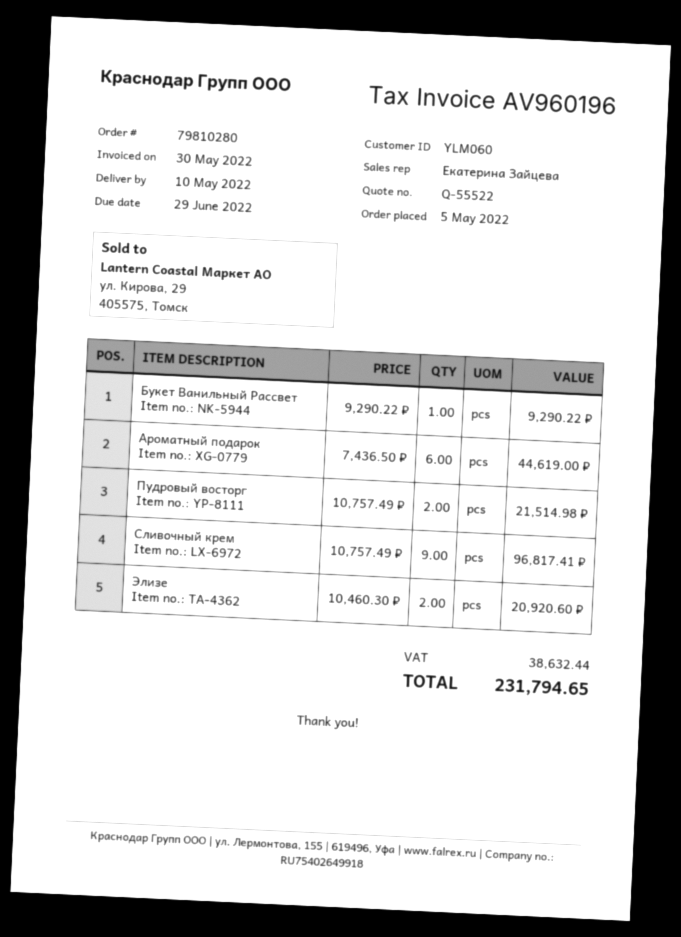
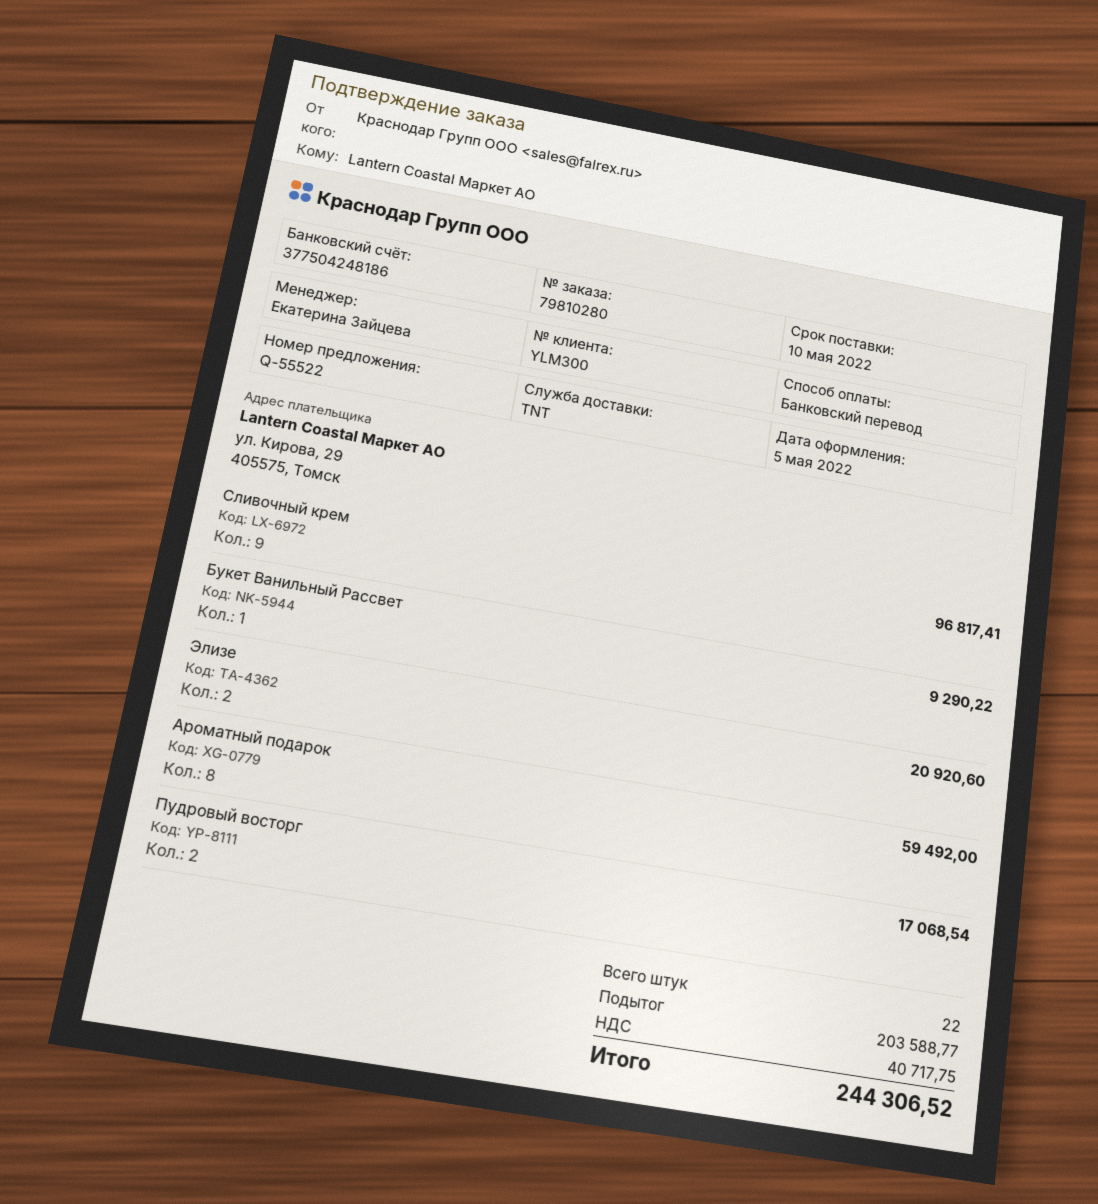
customer number: YLM060 -> YLM300
Ароматный подарок: 6 for 44619.00 -> 8 for 59492.00
Пудровый восторг: 2 for 21514.98 -> 2 for 17068.54
tax: 38632.44 -> 40717.75
total: 231794.65 -> 244306.52

